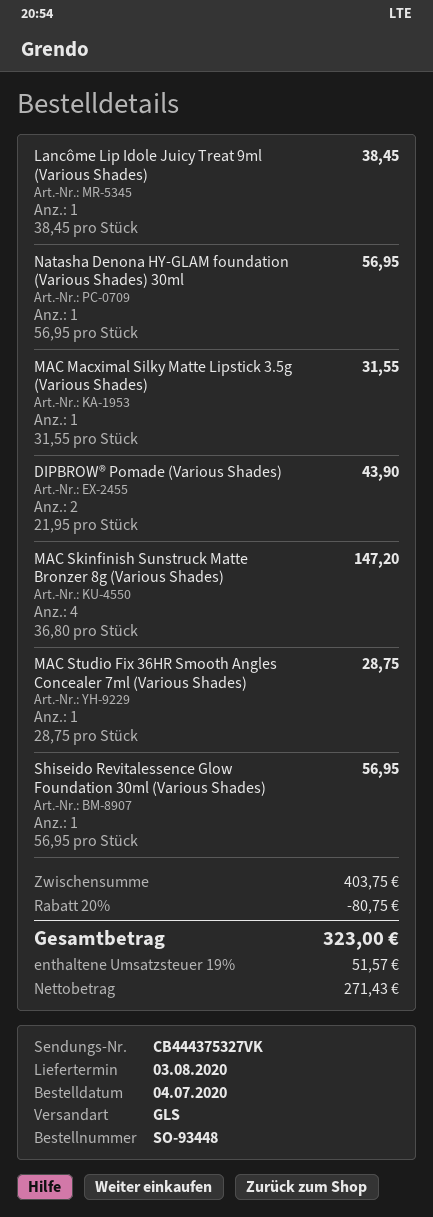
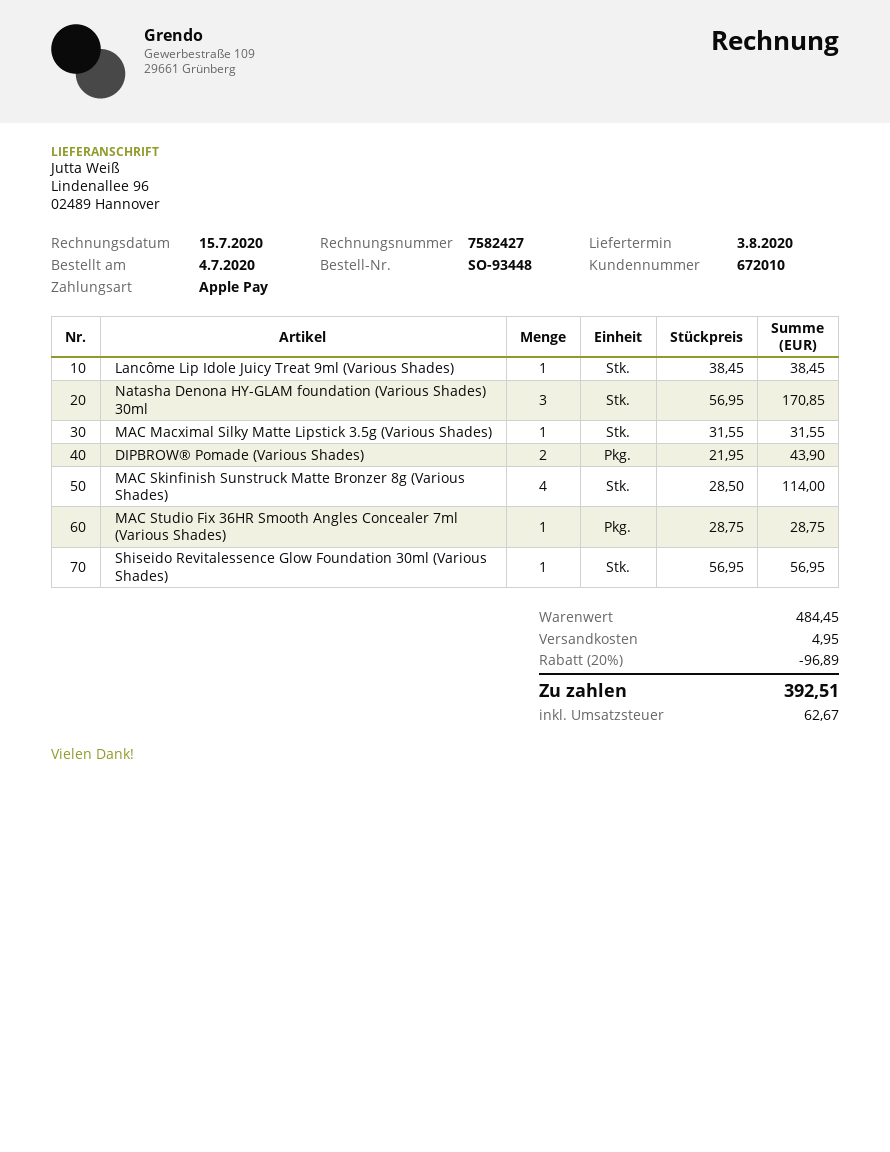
Natasha Denona HY-GLAM foundation (Various Shades) 30ml: 1 x 56.95 = 56.95 -> 3 x 56.95 = 170.85
MAC Skinfinish Sunstruck Matte Bronzer 8g (Various Shades): 4 x 36.80 = 147.20 -> 4 x 28.50 = 114.00
subtotal: 403.75 -> 484.45
discount: 20% = 80.75 -> 20% = 96.89
shipping: none -> 4.95
tax: 51.57 -> 62.67
total: 323.00 -> 392.51

